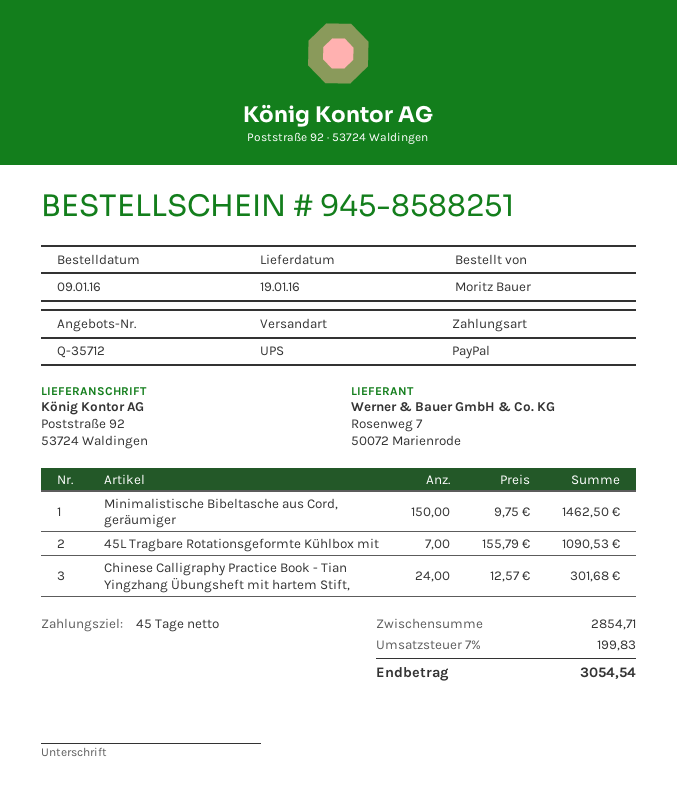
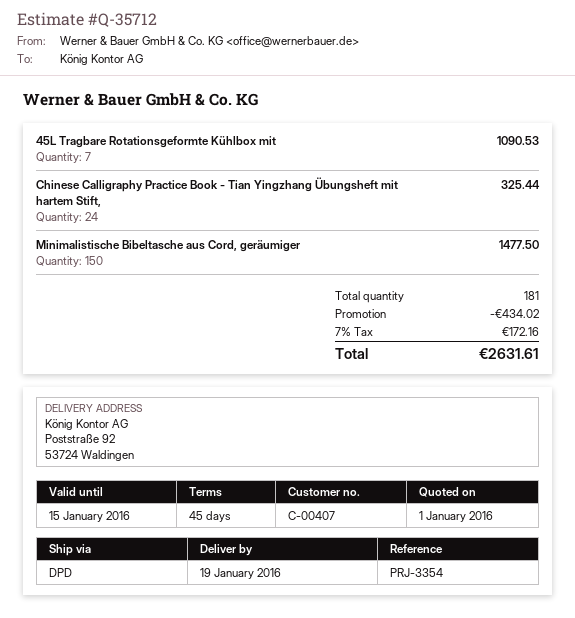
shipping method: UPS -> DPD
Minimalistische Bibeltasche aus Cord, geräumiger: 150 for 1462.50 -> 150 for 1477.50
Chinese Calligraphy Practice Book - Tian Yingzhang Übungsheft mit hartem Stift,: 24 for 301.68 -> 24 for 325.44
discount: none -> 434.02
tax: 7% = 199.83 -> 7% = 172.16
total: 3054.54 -> 2631.61

